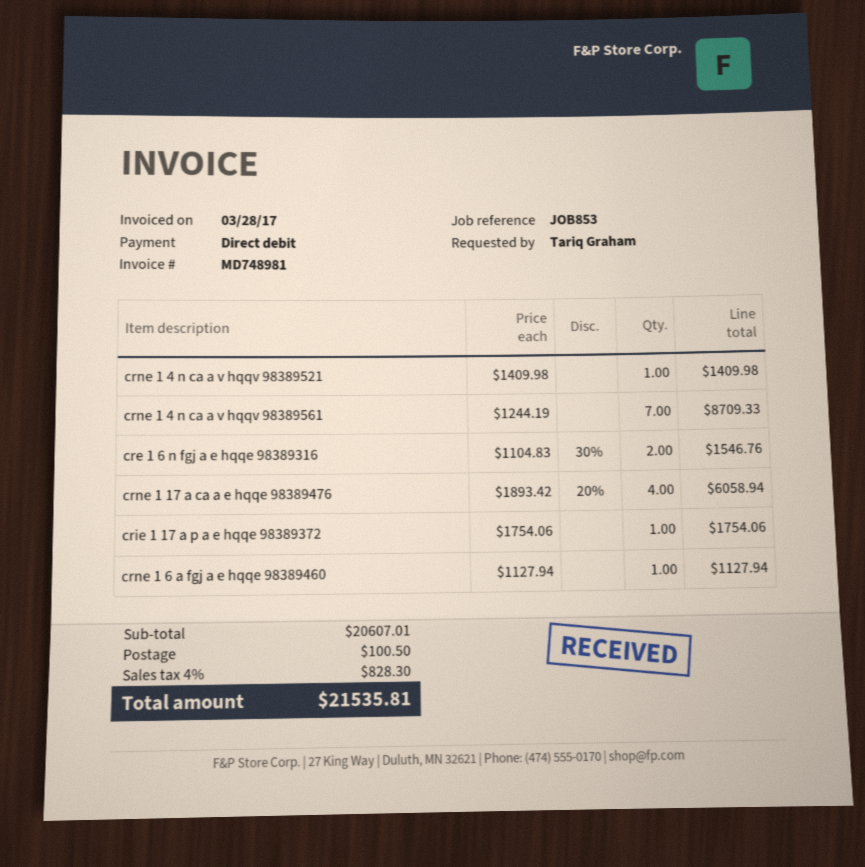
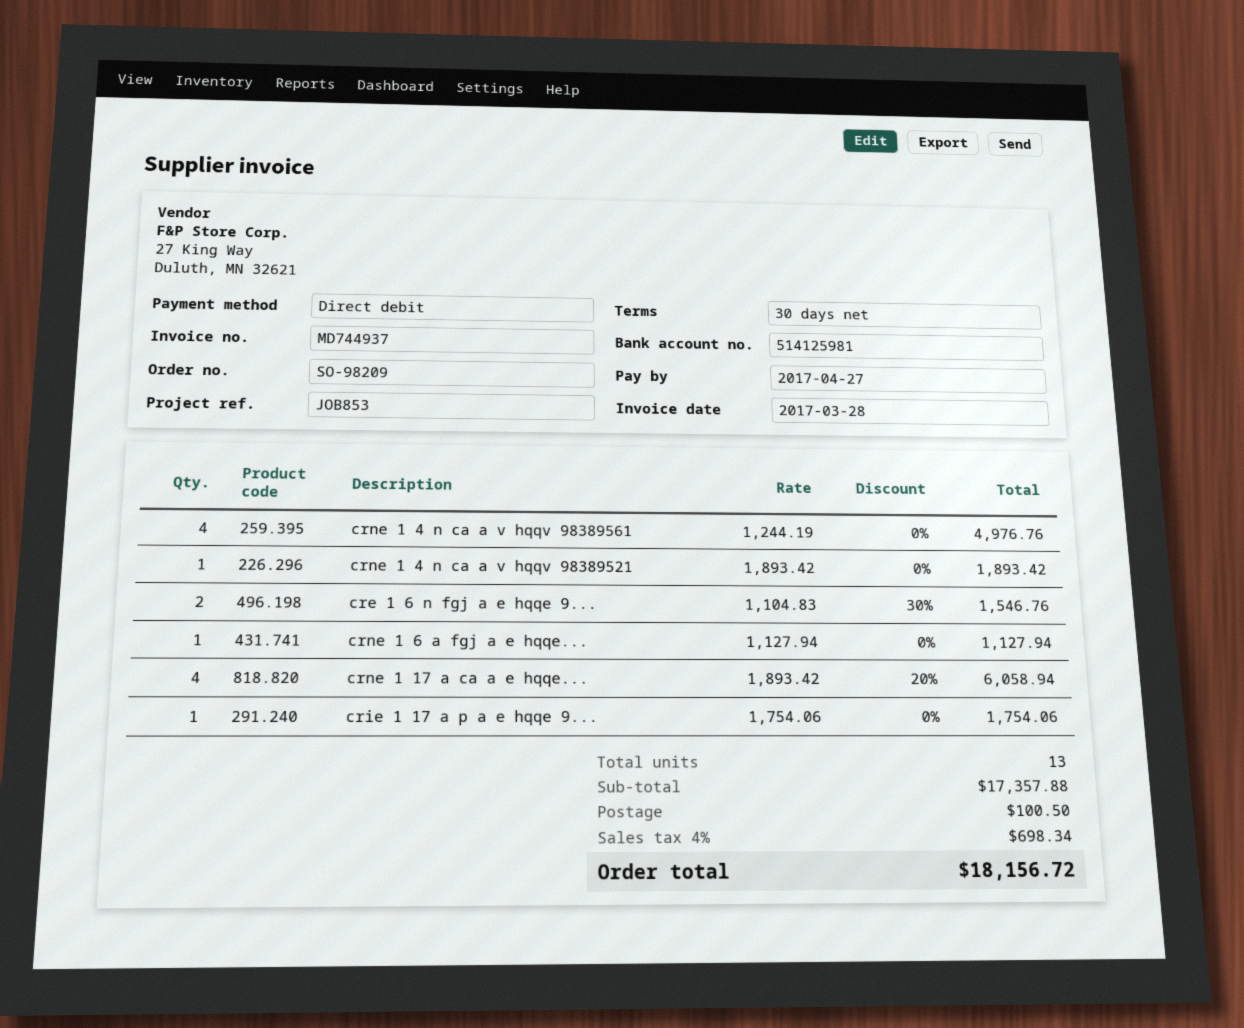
invoice number: MD748981 -> MD744937
crne 1 4 n ca a v hqqv 98389521: 1 x 1409.98 = 1409.98 -> 1 x 1893.42 = 1893.42
crne 1 4 n ca a v hqqv 98389561: 7 x 1244.19 = 8709.33 -> 4 x 1244.19 = 4976.76
subtotal: 20607.01 -> 17357.88
tax: 4% = 828.30 -> 4% = 698.34
total: 21535.81 -> 18156.72

